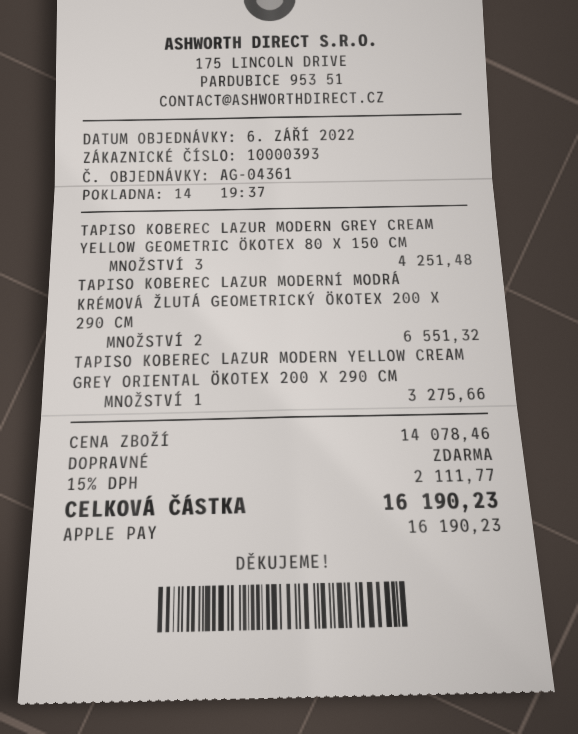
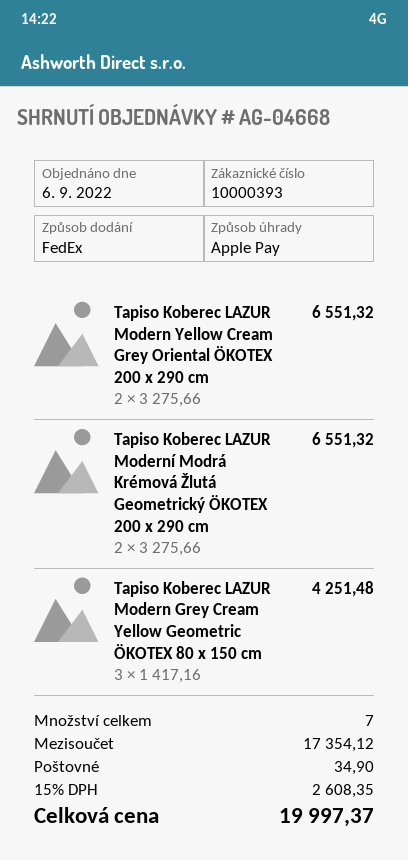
order number: AG-04361 -> AG-04668
TAPISO KOBEREC LAZUR MODERN YELLOW CREAM GREY ORIENTAL ÖKOTEX 200 X 290 CM: 1 for 3275.66 -> 2 for 6551.32
subtotal: 14078.46 -> 17354.12
shipping: 0.00 -> 34.90
tax: 15% = 2111.77 -> 15% = 2608.35
total: 16190.23 -> 19997.37

